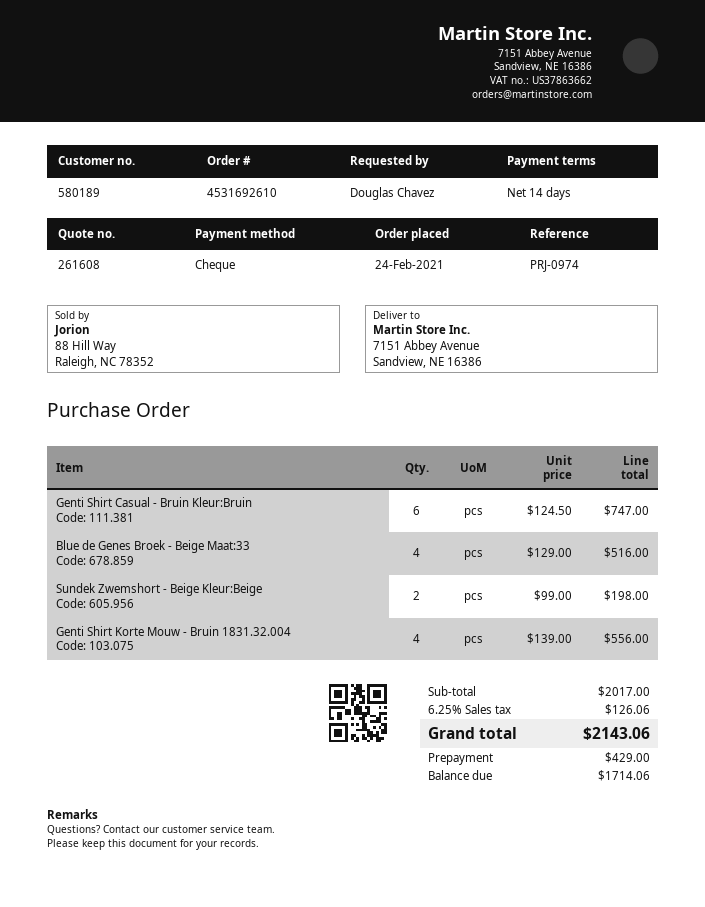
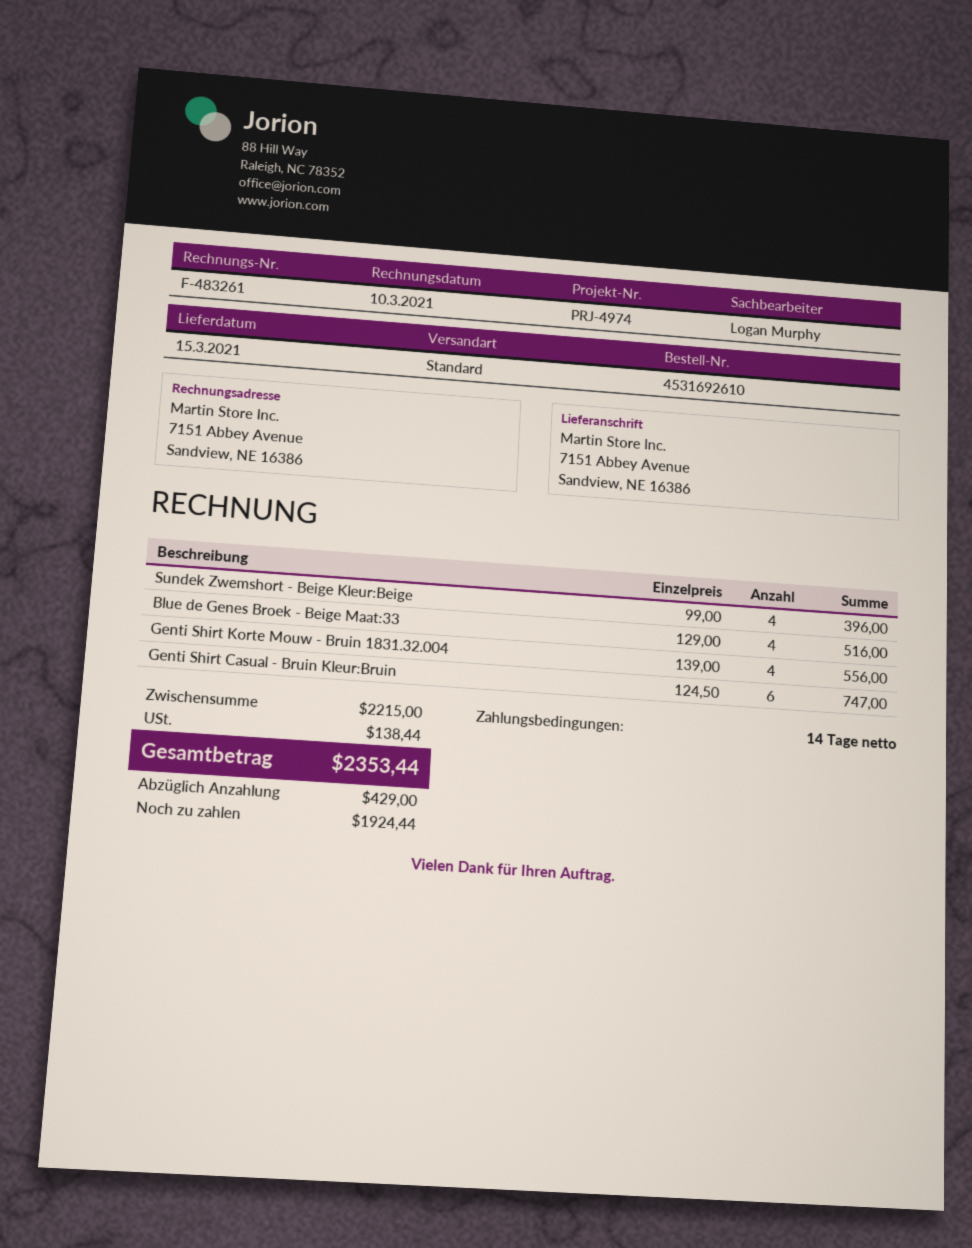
reference: PRJ-0974 -> PRJ-4974
Sundek Zwemshort - Beige Kleur:Beige: 2 x 99.00 = 198.00 -> 4 x 99.00 = 396.00
subtotal: 2017.00 -> 2215.00
tax: 126.06 -> 138.44
total: 2143.06 -> 2353.44
balance: 1714.06 -> 1924.44

